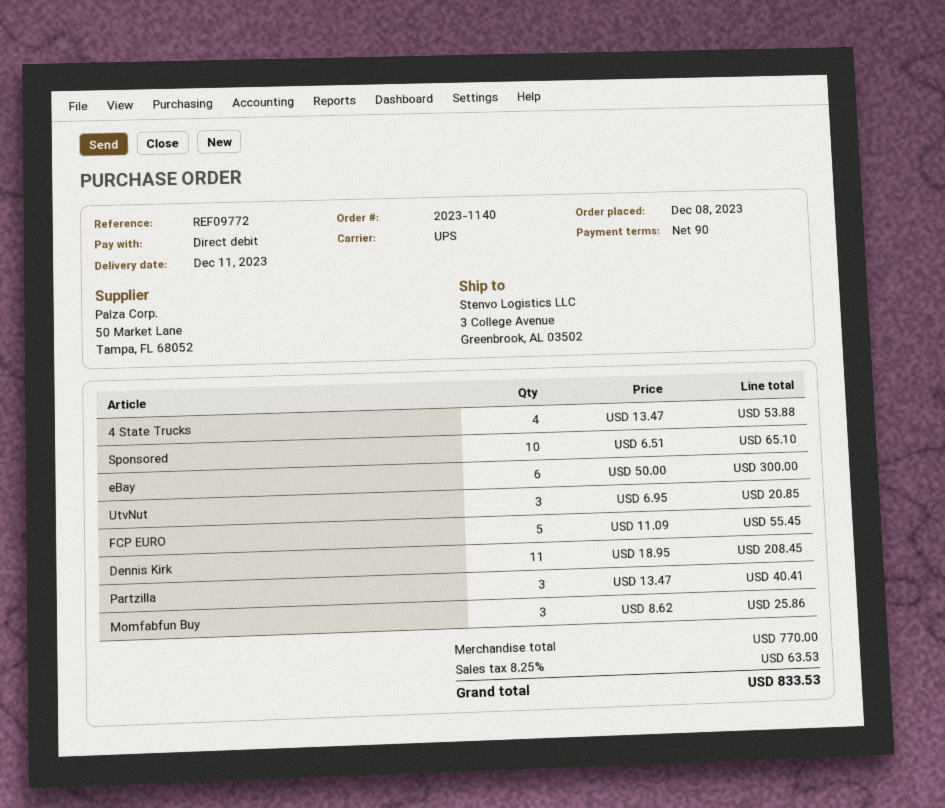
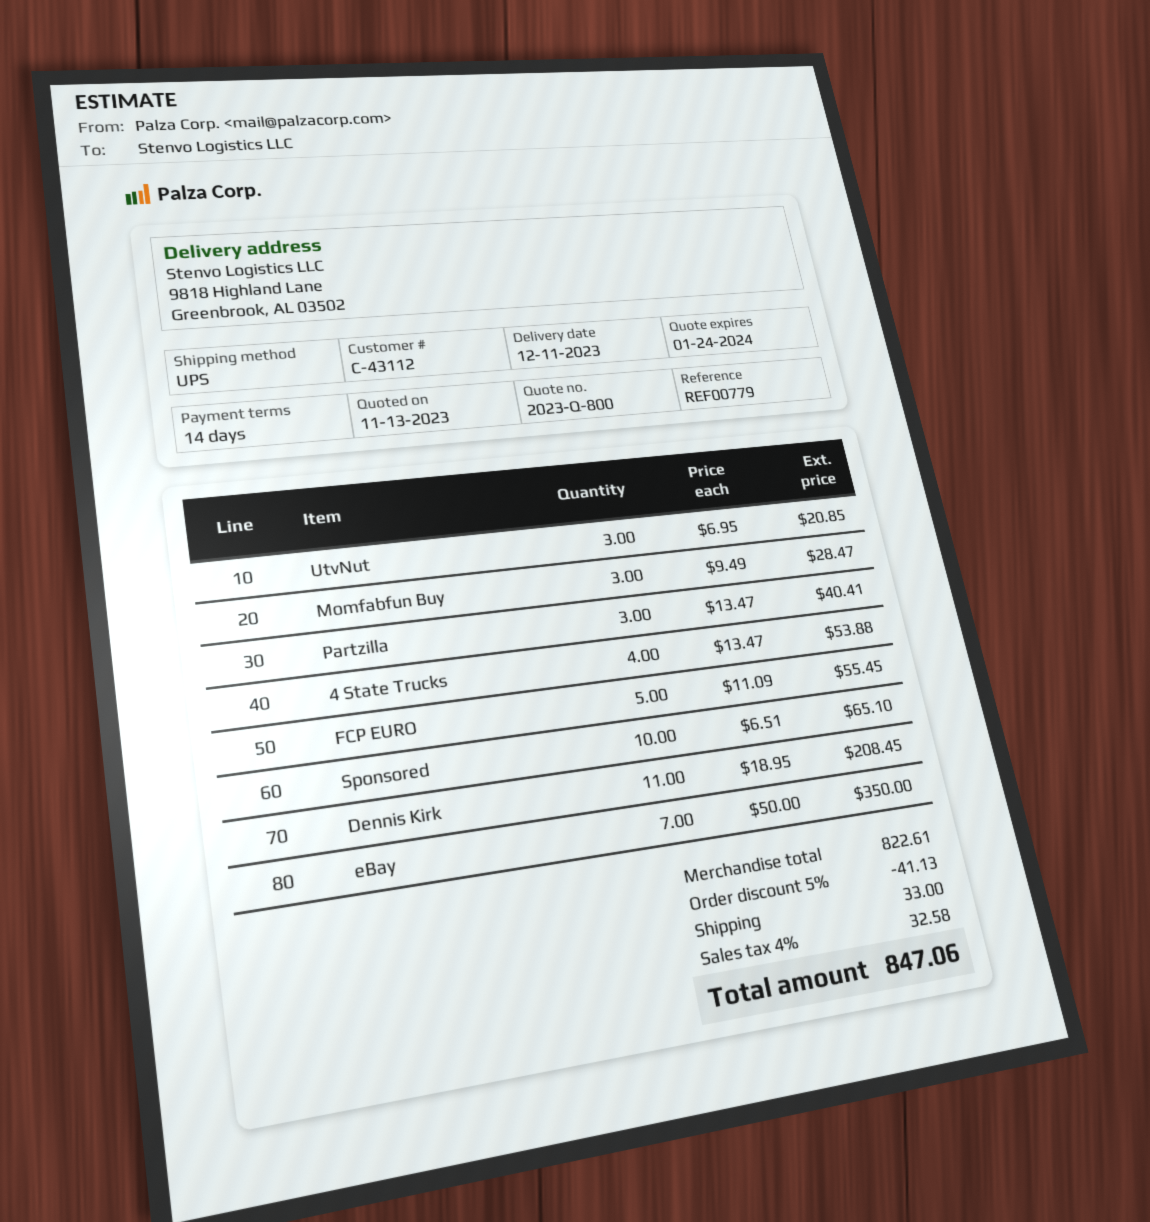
payment terms: 90 days -> 14 days
reference: REF09772 -> REF00779
ship to: 3 College Avenue, Greenbrook, AL 03502 -> 9818 Highland Lane, Greenbrook, AL 03502
eBay: 6 x 50.00 = 300.00 -> 7 x 50.00 = 350.00
Momfabfun Buy: 3 x 8.62 = 25.86 -> 3 x 9.49 = 28.47
subtotal: 770.00 -> 822.61
discount: none -> 5% = 41.13
shipping: none -> 33.00
tax: 8.25% = 63.53 -> 4% = 32.58
total: 833.53 -> 847.06

